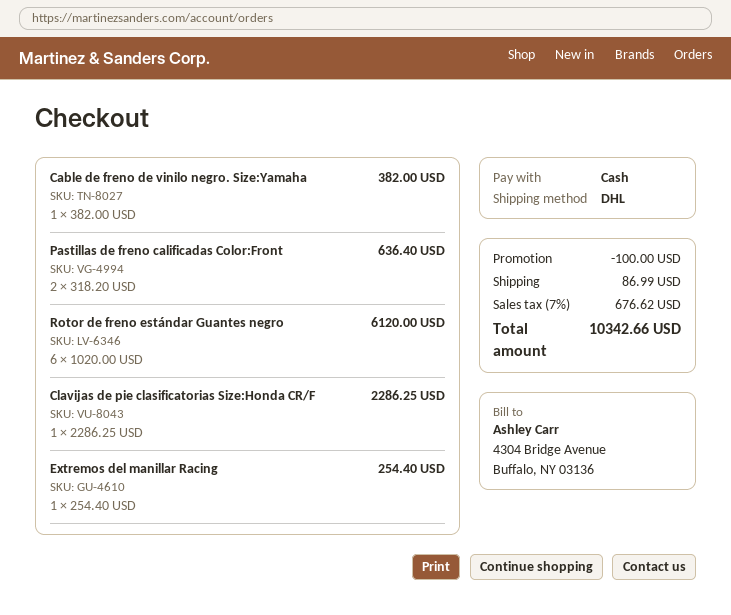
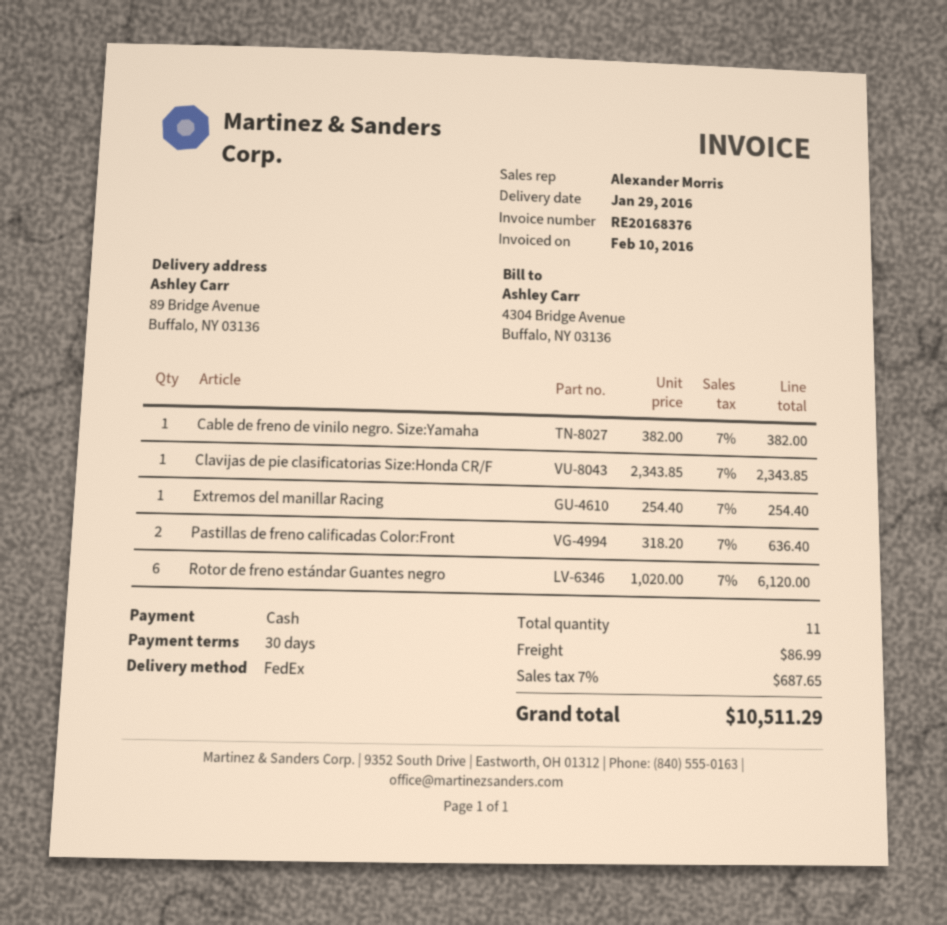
shipping method: DHL -> FedEx
Clavijas de pie clasificatorias Size:Honda CR/F: 1 x 2286.25 = 2286.25 -> 1 x 2343.85 = 2343.85
discount: 100.00 -> none
tax: 7% = 676.62 -> 7% = 687.65
total: 10342.66 -> 10511.29

